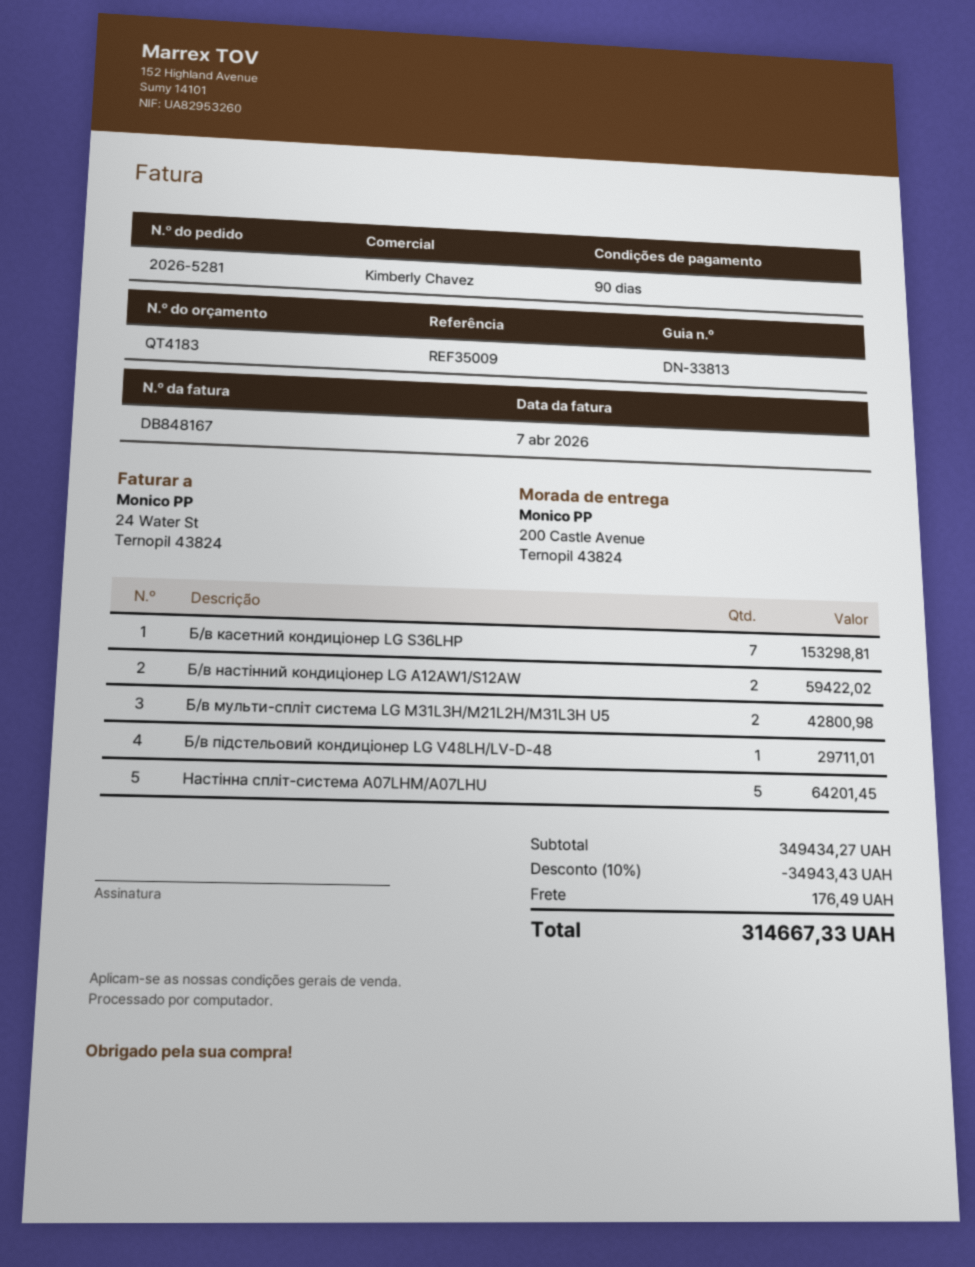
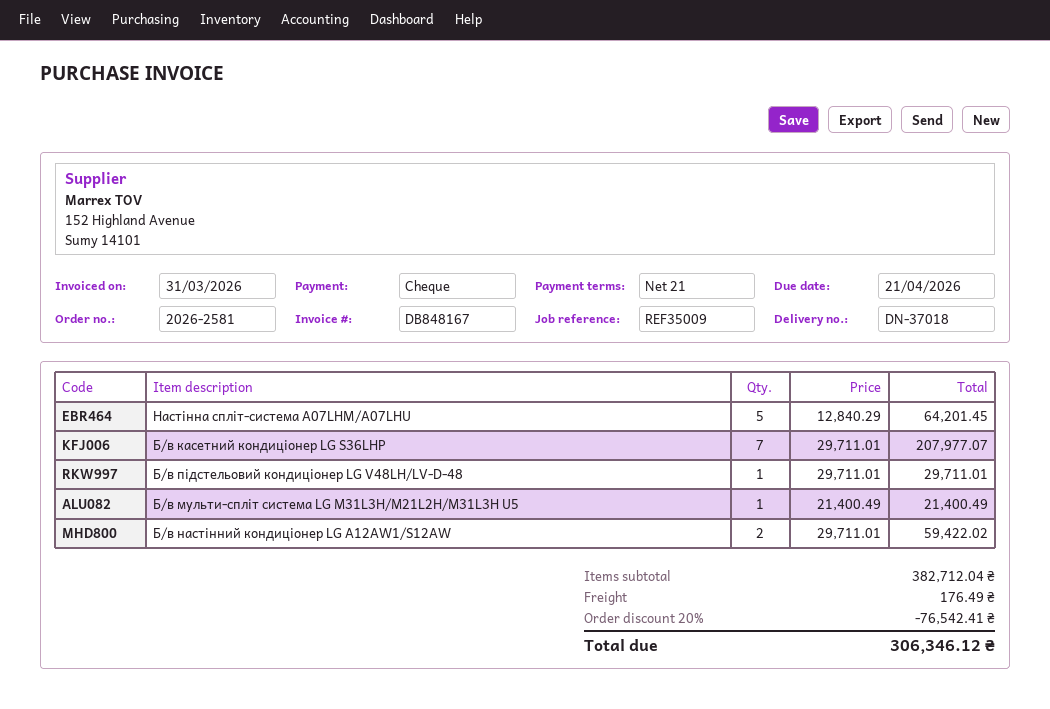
order number: 2026-5281 -> 2026-2581
delivery note number: DN-33813 -> DN-37018
invoice date: 2026-04-07 -> 2026-03-31
payment terms: 90 days -> 21 days
Б/в касетний кондиціонер LG S36LHP: 7 for 153298.81 -> 7 for 207977.07
Б/в мульти-спліт система LG M31L3H/M21L2H/M31L3H U5: 2 for 42800.98 -> 1 for 21400.49
subtotal: 349434.27 -> 382712.04
discount: 10% = 34943.43 -> 20% = 76542.41
total: 314667.33 -> 306346.12

